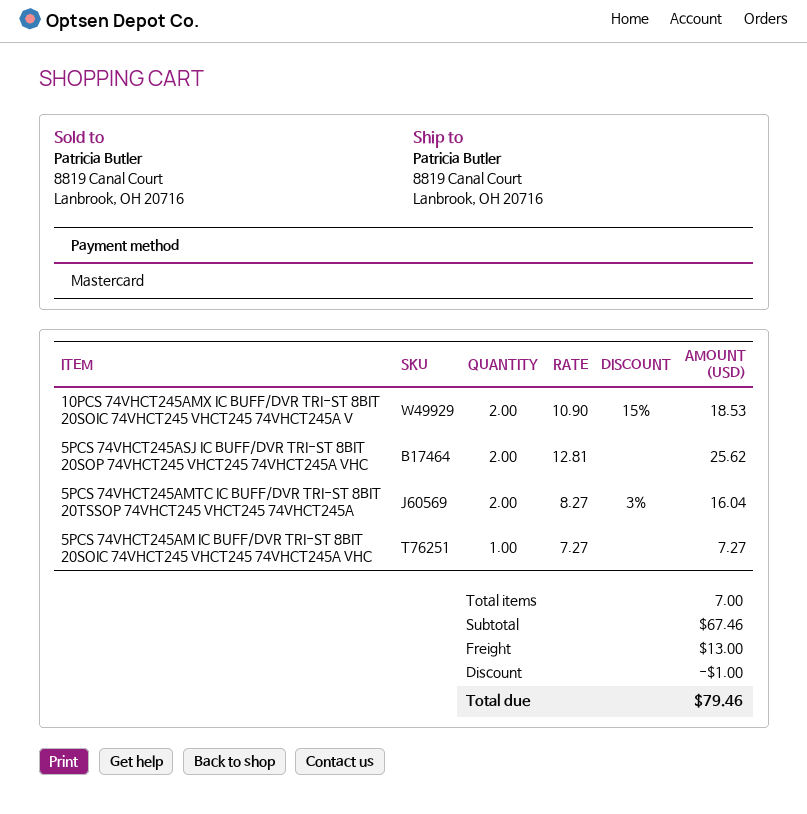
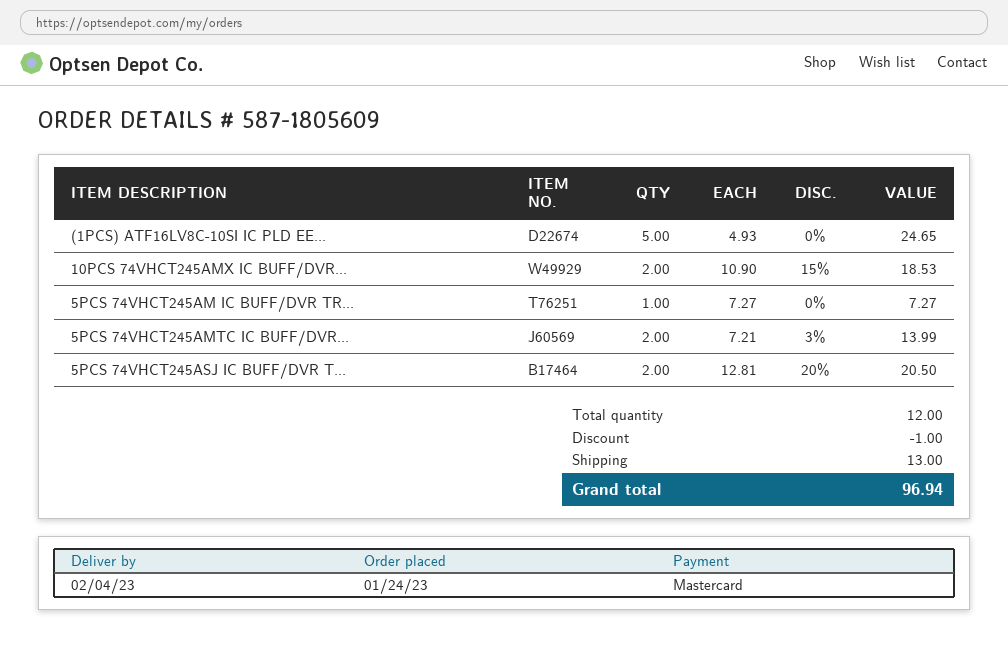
5PCS 74VHCT245ASJ IC BUFF/DVR TRI-ST 8BIT 20SOP 74VHCT245 VHCT245 74VHCT245A VHC: 2 x 12.81 = 25.62 -> 2 x 12.81 - 20% = 20.50
5PCS 74VHCT245AMTC IC BUFF/DVR TRI-ST 8BIT 20TSSOP 74VHCT245 VHCT245 74VHCT245A: 2 x 8.27 - 3% = 16.04 -> 2 x 7.21 - 3% = 13.99
(1PCS) ATF16LV8C-10SI IC PLD EE...: none -> 5 x 4.93 = 24.65
total quantity: 7 -> 12
total: 79.46 -> 96.94

